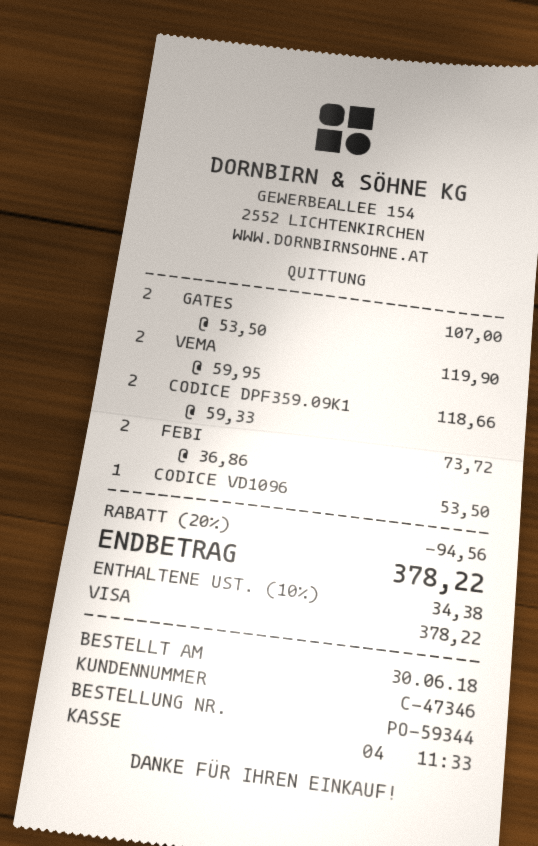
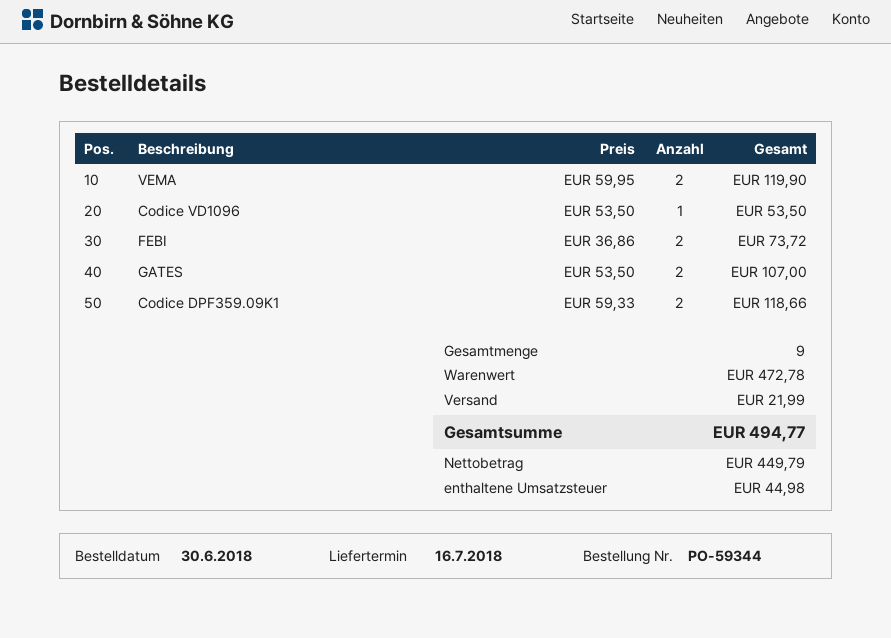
discount: 20% = 94.56 -> none
shipping: none -> 21.99
tax: 34.38 -> 44.98
total: 378.22 -> 494.77

